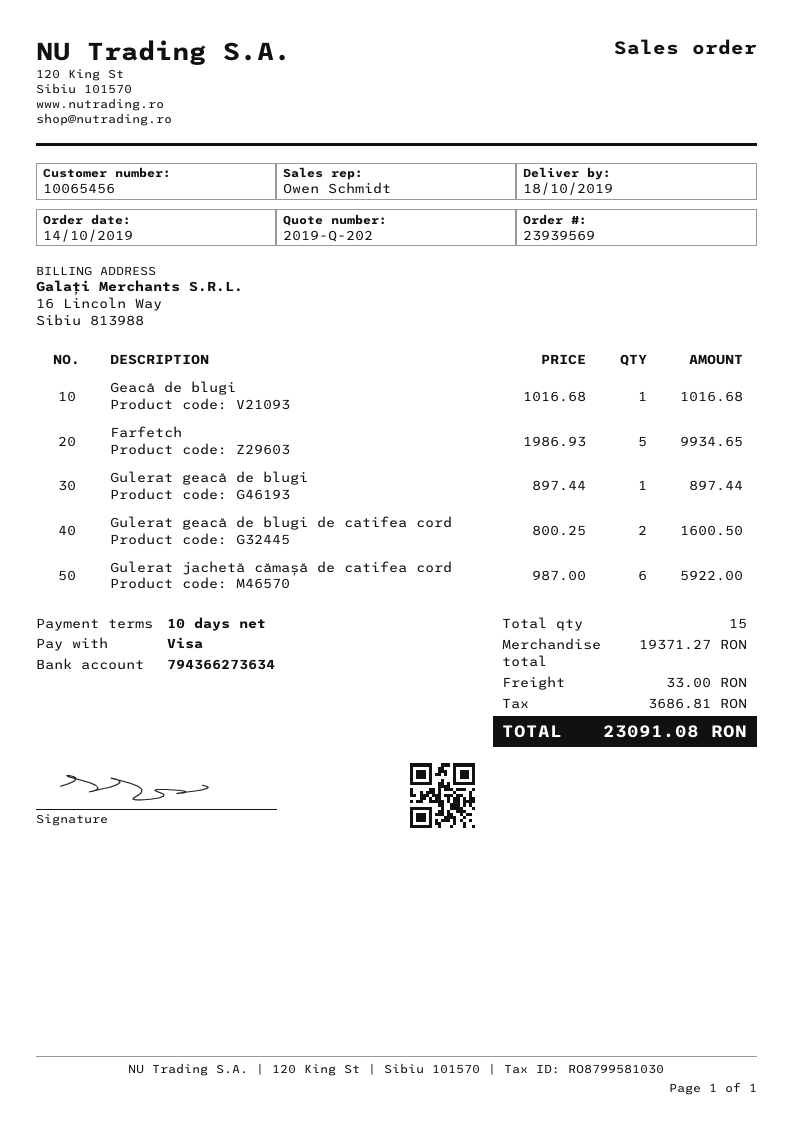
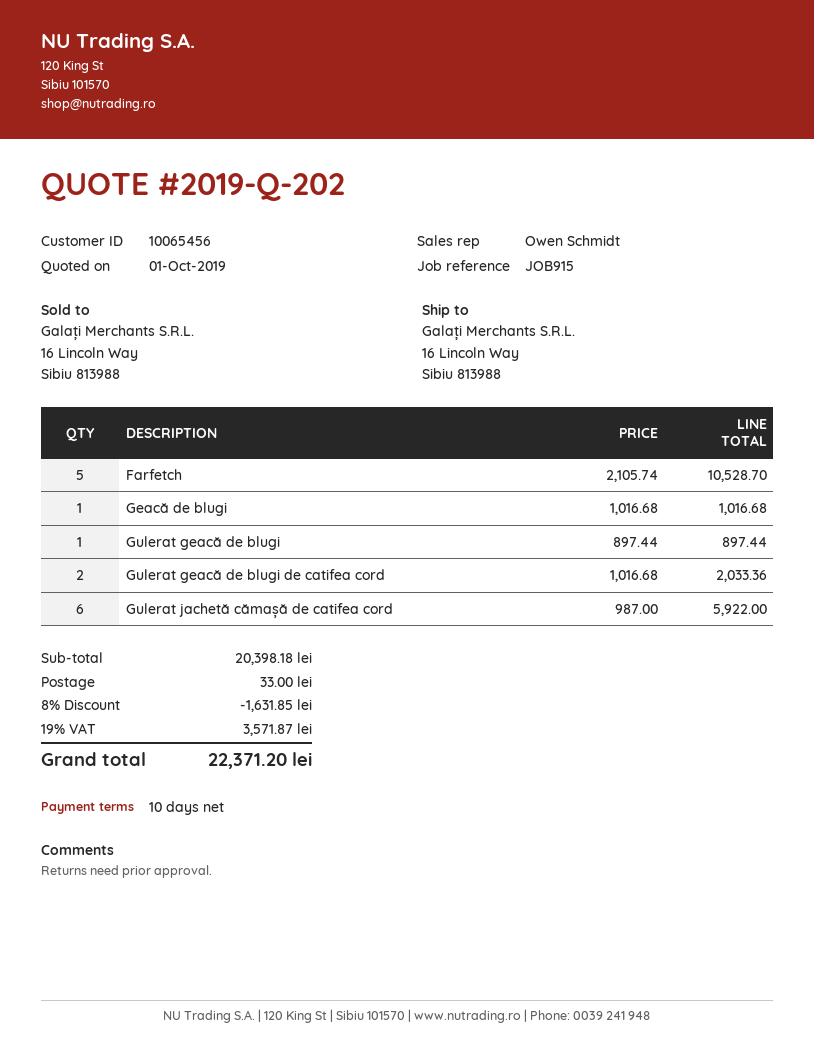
Farfetch: 5 x 1986.93 = 9934.65 -> 5 x 2105.74 = 10528.70
Gulerat geacă de blugi de catifea cord: 2 x 800.25 = 1600.50 -> 2 x 1016.68 = 2033.36
subtotal: 19371.27 -> 20398.18
discount: none -> 8% = 1631.85
tax: 3686.81 -> 3571.87
total: 23091.08 -> 22371.20

